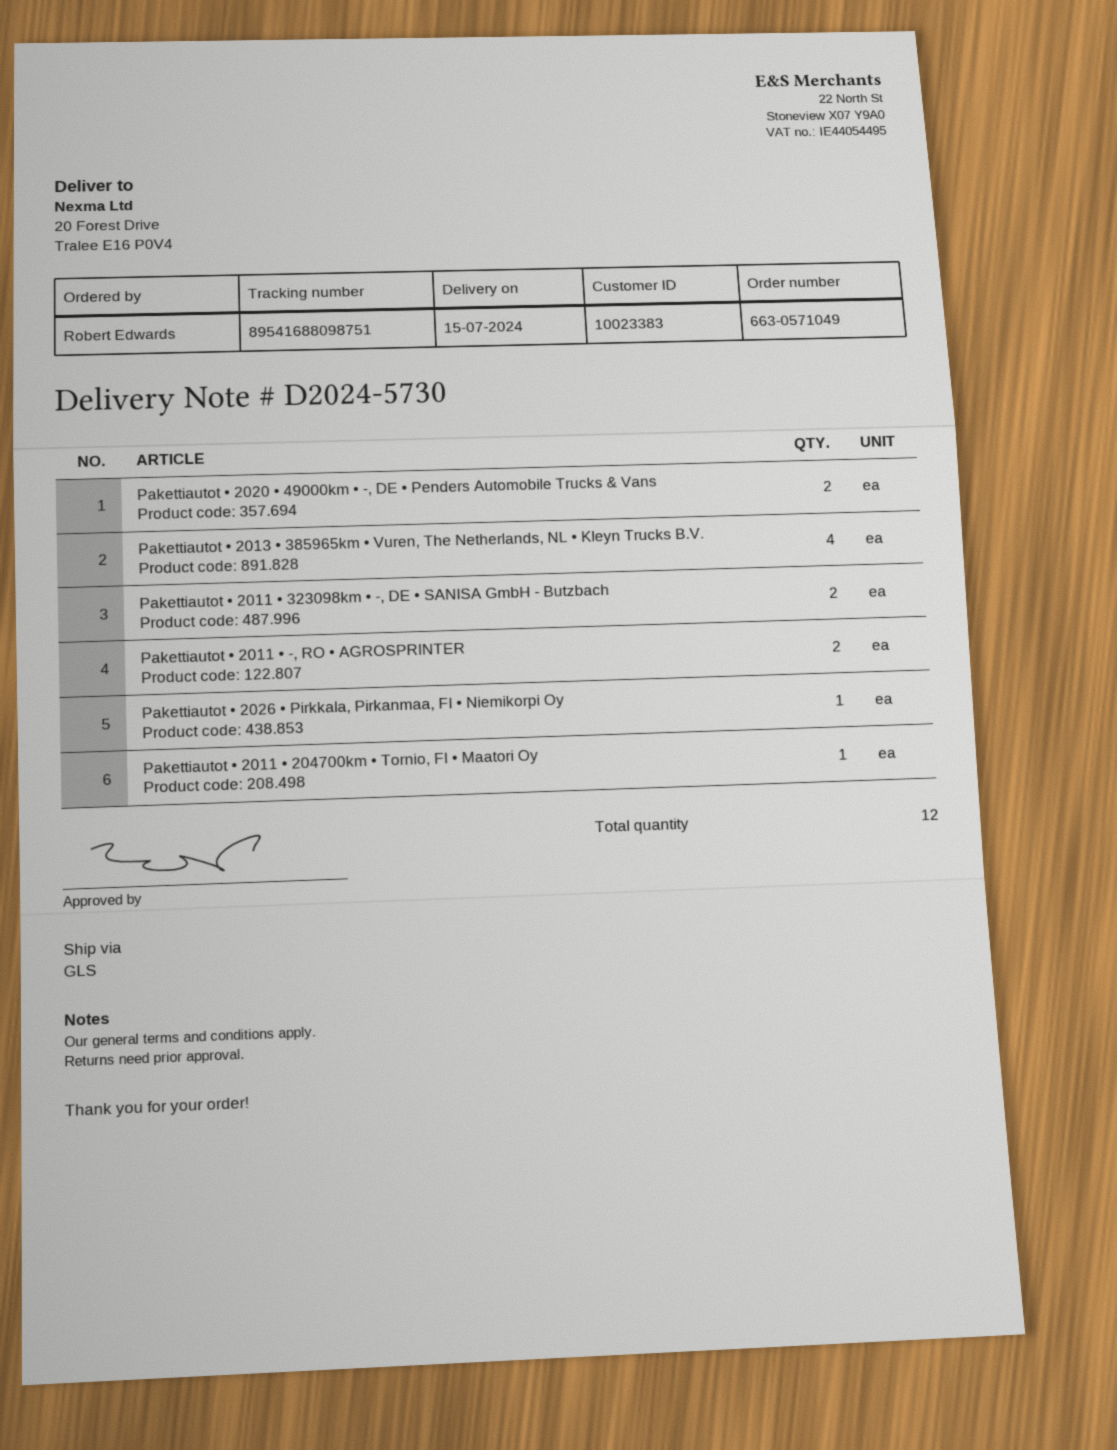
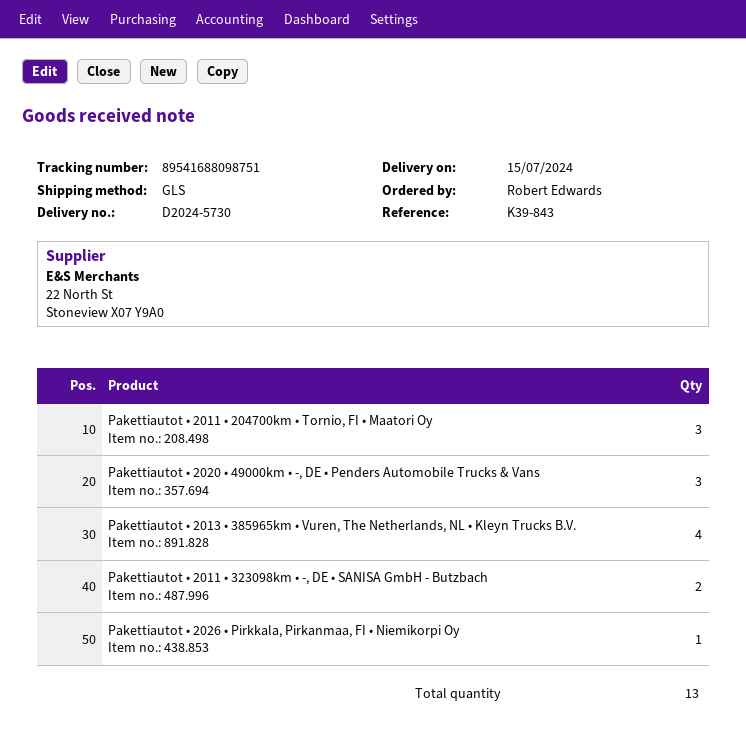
Pakettiautot • 2020 • 49000km • -, DE • Penders Automobile Trucks & Vans: 2 -> 3
Pakettiautot • 2011 • -, RO • AGROSPRINTER: 2 -> none
Pakettiautot • 2011 • 204700km • Tornio, FI • Maatori Oy: 1 -> 3
total quantity: 12 -> 13

